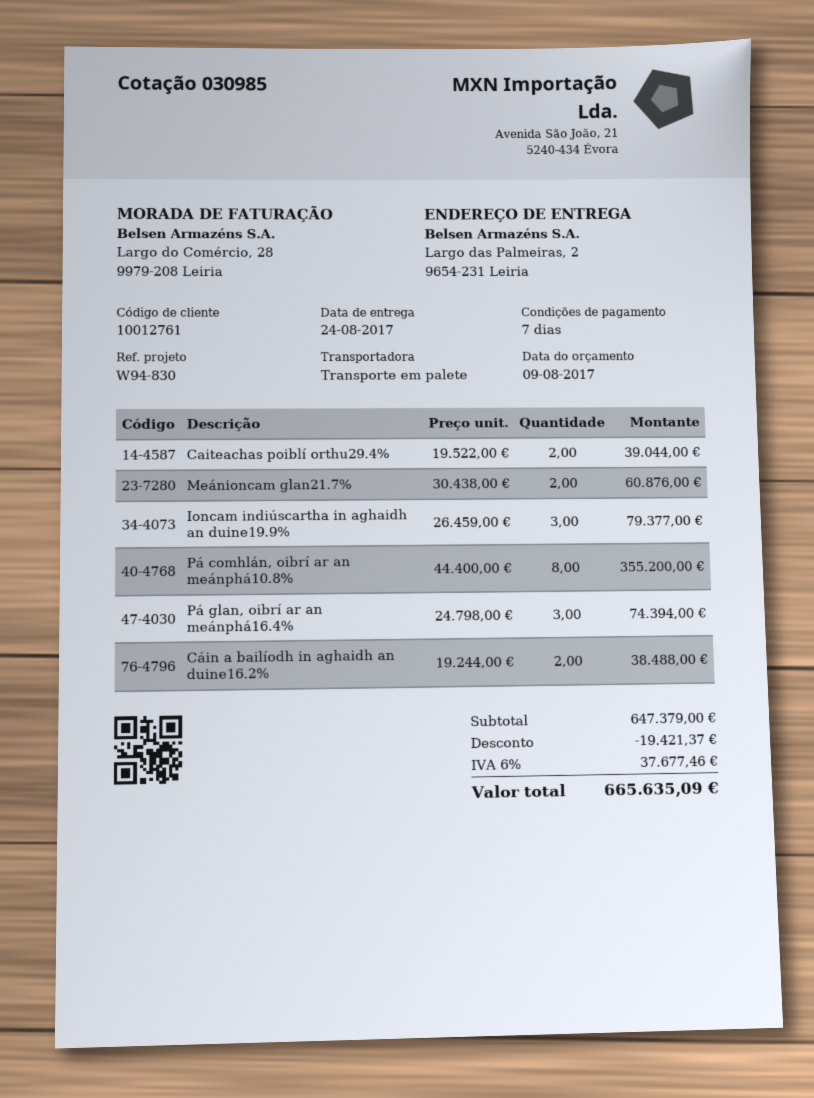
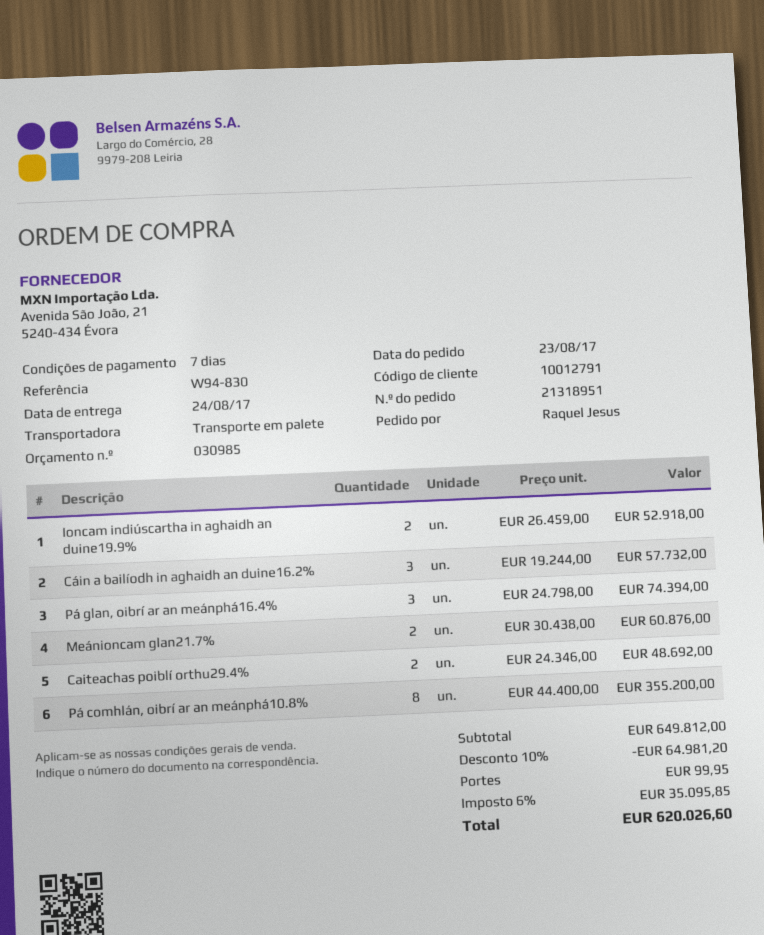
customer number: 10012761 -> 10012791
Caiteachas poiblí orthu29.4%: 2 x 19522.00 = 39044.00 -> 2 x 24346.00 = 48692.00
Ioncam indiúscartha in aghaidh an duine19.9%: 3 x 26459.00 = 79377.00 -> 2 x 26459.00 = 52918.00
Cáin a bailíodh in aghaidh an duine16.2%: 2 x 19244.00 = 38488.00 -> 3 x 19244.00 = 57732.00
subtotal: 647379.00 -> 649812.00
discount: 19421.37 -> 64981.20
shipping: none -> 99.95
tax: 6% = 37677.46 -> 6% = 35095.85
total: 665635.09 -> 620026.60

